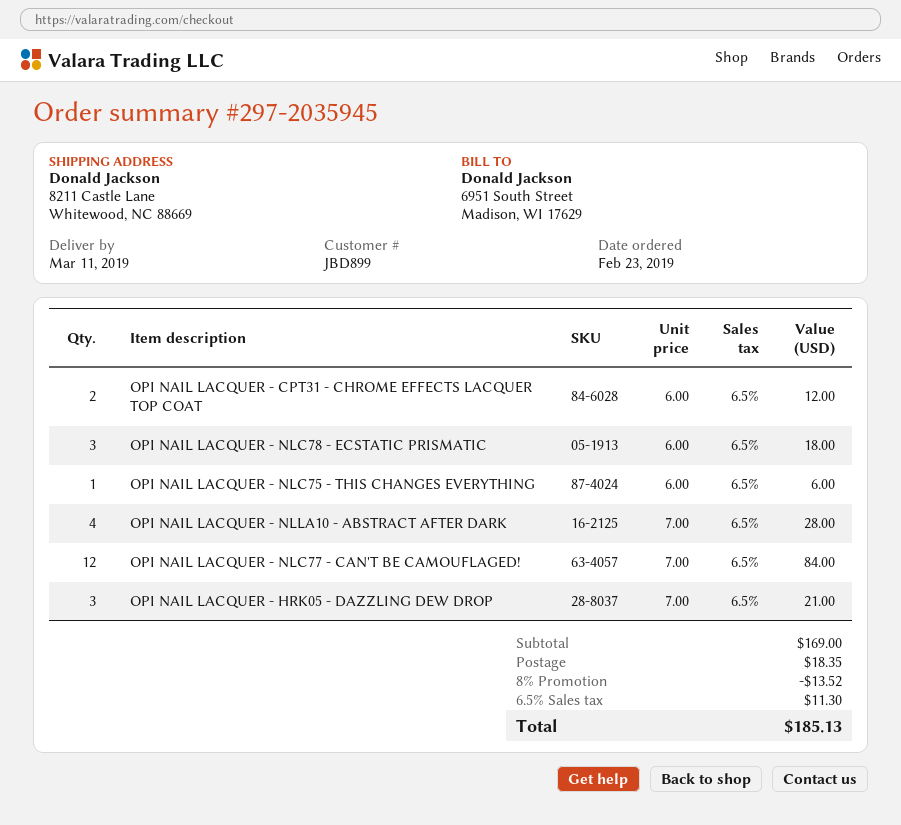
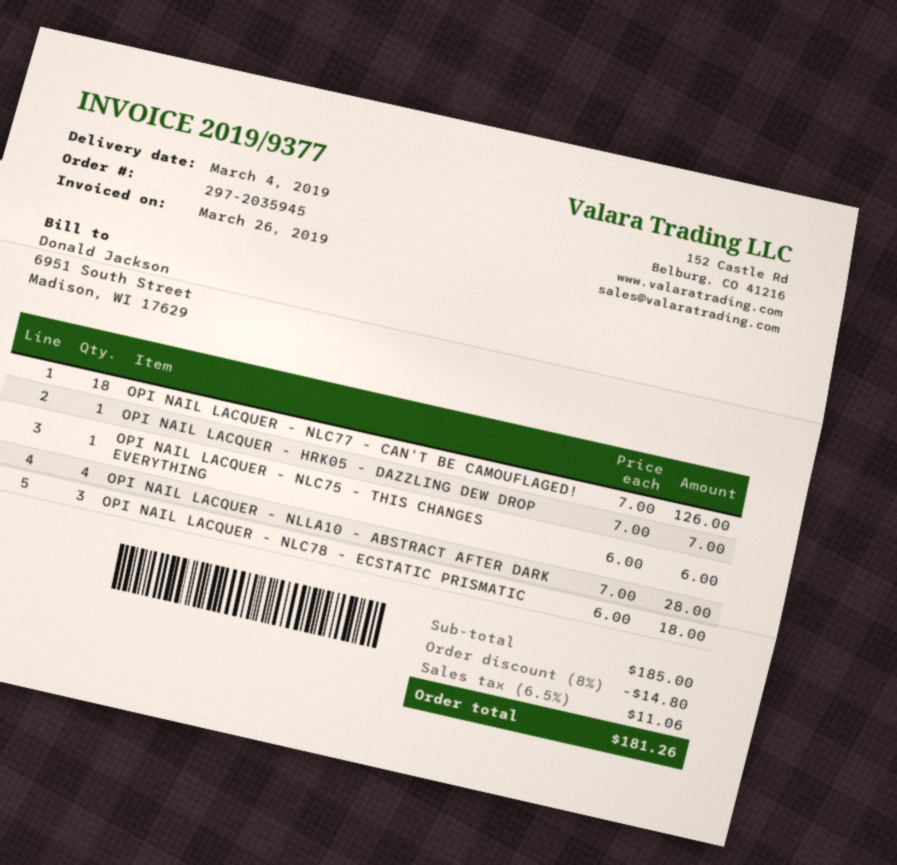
delivery date: 2019-03-11 -> 2019-03-04
OPI NAIL LACQUER - CPT31 - CHROME EFFECTS LACQUER TOP COAT: 2 x 6.00 = 12.00 -> none
OPI NAIL LACQUER - NLC77 - CAN'T BE CAMOUFLAGED!: 12 x 7.00 = 84.00 -> 18 x 7.00 = 126.00
OPI NAIL LACQUER - HRK05 - DAZZLING DEW DROP: 3 x 7.00 = 21.00 -> 1 x 7.00 = 7.00
subtotal: 169.00 -> 185.00
discount: 8% = 13.52 -> 8% = 14.80
shipping: 18.35 -> none
tax: 6.5% = 11.30 -> 6.5% = 11.06
total: 185.13 -> 181.26

